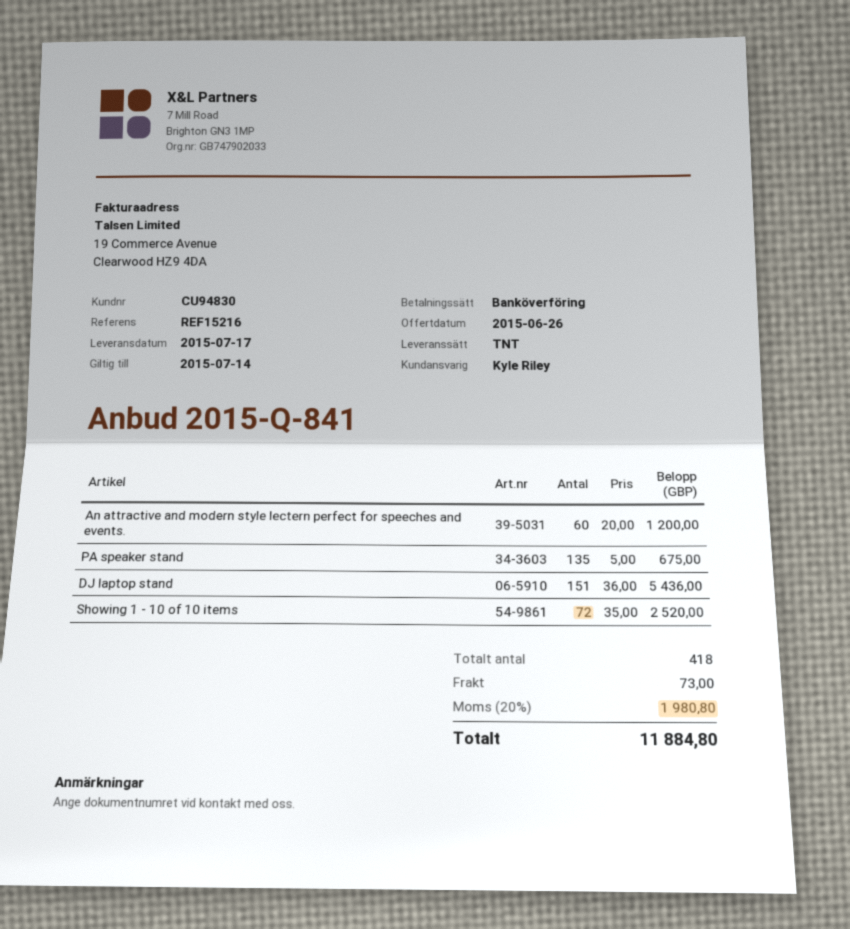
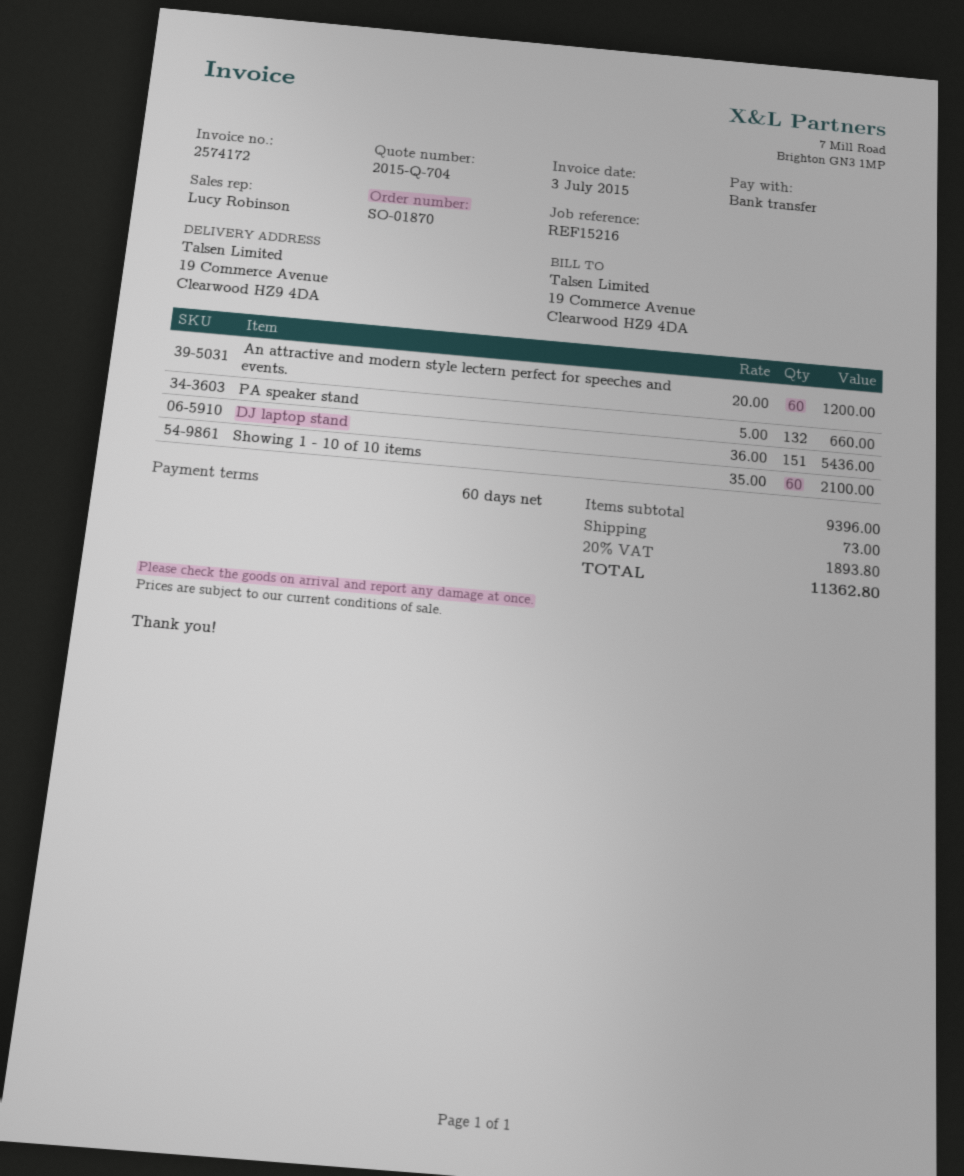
quote number: 2015-Q-841 -> 2015-Q-704
sales rep: Kyle Riley -> Lucy Robinson
PA speaker stand: 135 x 5.00 = 675.00 -> 132 x 5.00 = 660.00
Showing 1 - 10 of 10 items: 72 x 35.00 = 2520.00 -> 60 x 35.00 = 2100.00
tax: 20% = 1980.80 -> 20% = 1893.80
total: 11884.80 -> 11362.80

